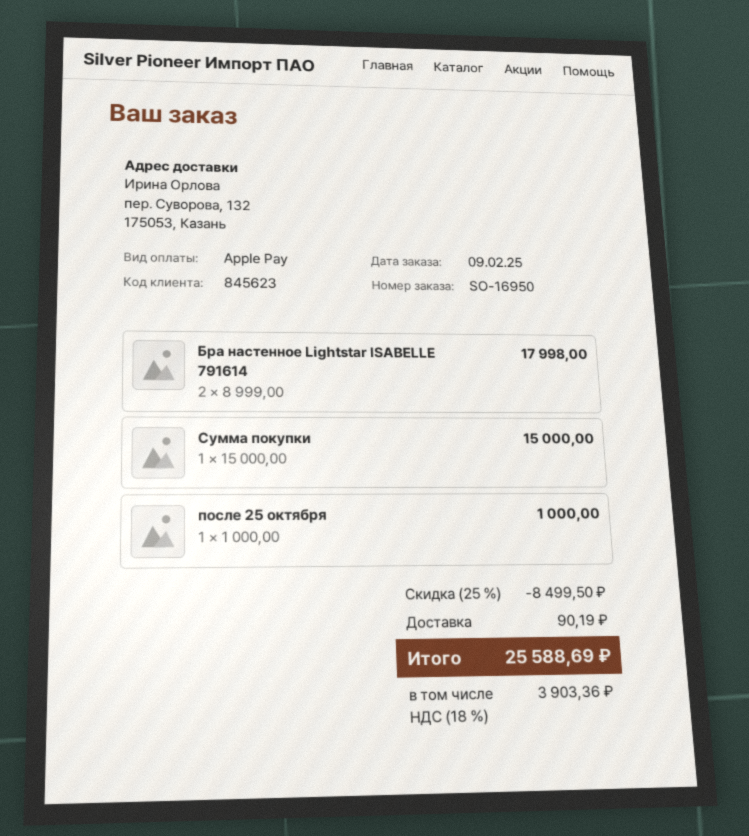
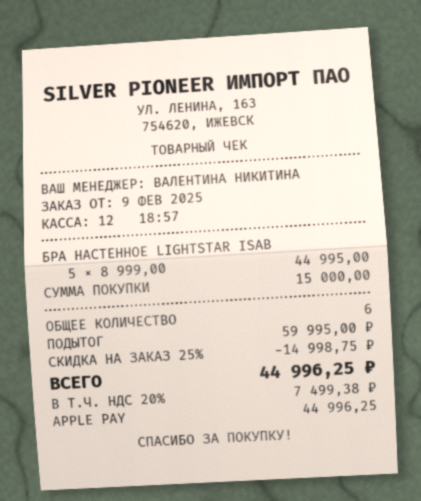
Бра настенное Lightstar ISABELLE 791614: 2 x 8999.00 = 17998.00 -> 5 x 8999.00 = 44995.00
после 25 октября: 1 x 1000.00 = 1000.00 -> none
discount: 25% = 8499.50 -> 25% = 14998.75
shipping: 90.19 -> none
tax: 18% = 3903.36 -> 20% = 7499.38
total: 25588.69 -> 44996.25

